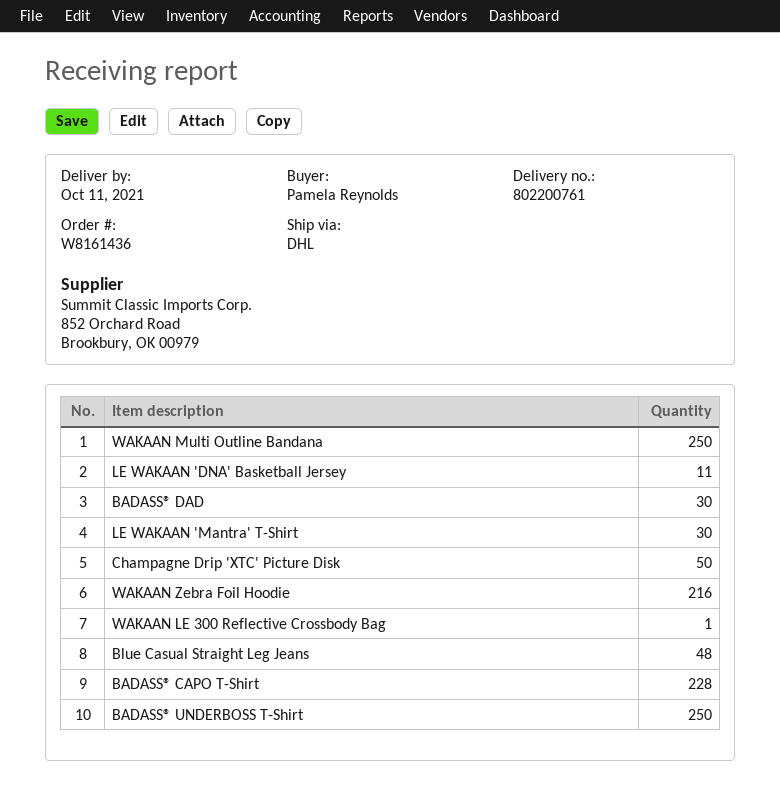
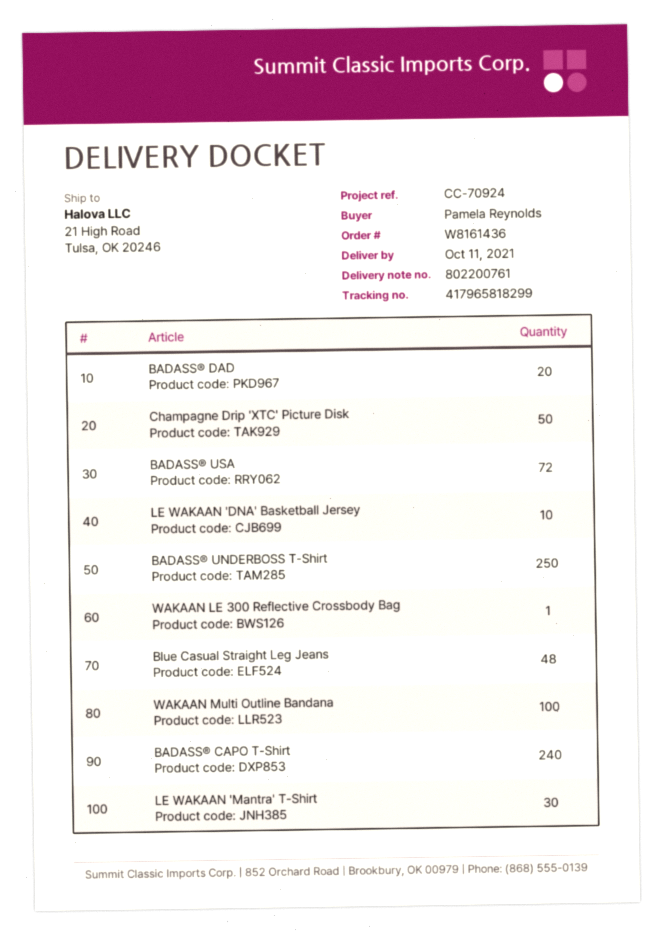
WAKAAN Multi Outline Bandana: 250 -> 100
LE WAKAAN 'DNA' Basketball Jersey: 11 -> 10
BADASS® DAD: 30 -> 20
WAKAAN Zebra Foil Hoodie: 216 -> none
BADASS® CAPO T-Shirt: 228 -> 240
BADASS® USA: none -> 72

